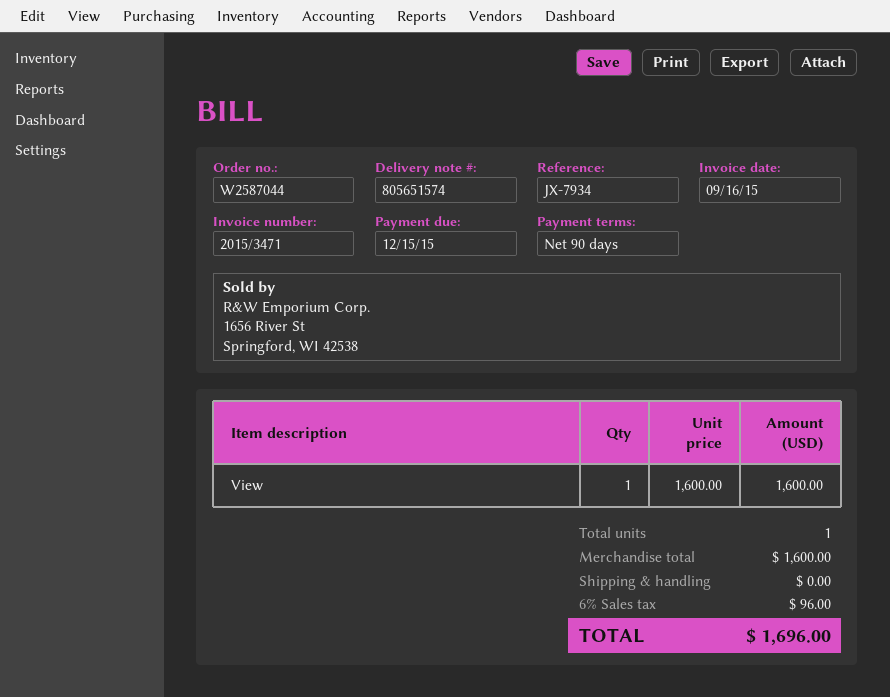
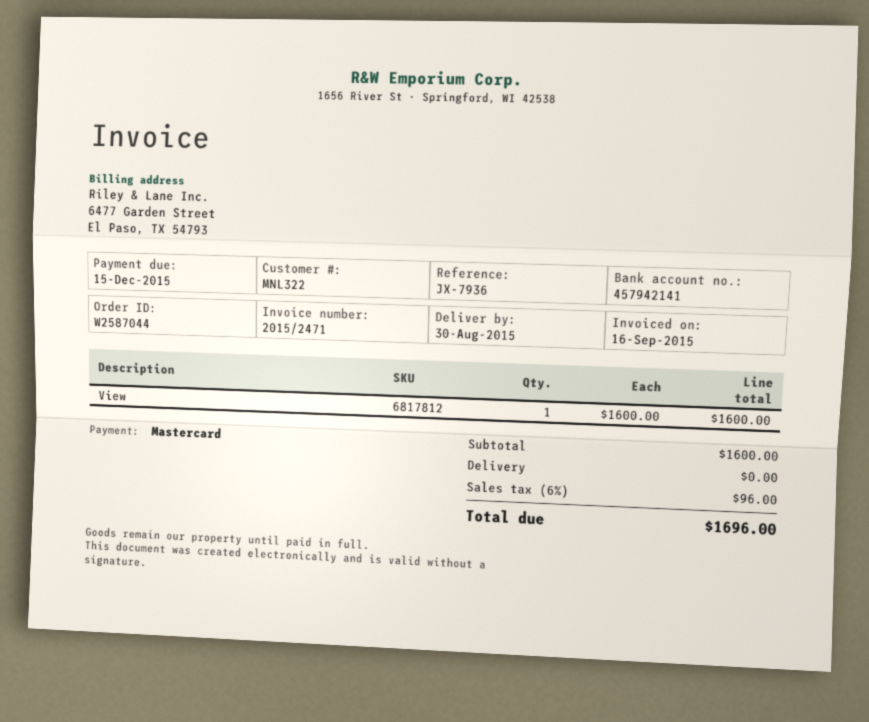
invoice number: 2015/3471 -> 2015/2471
reference: JX-7934 -> JX-7936

